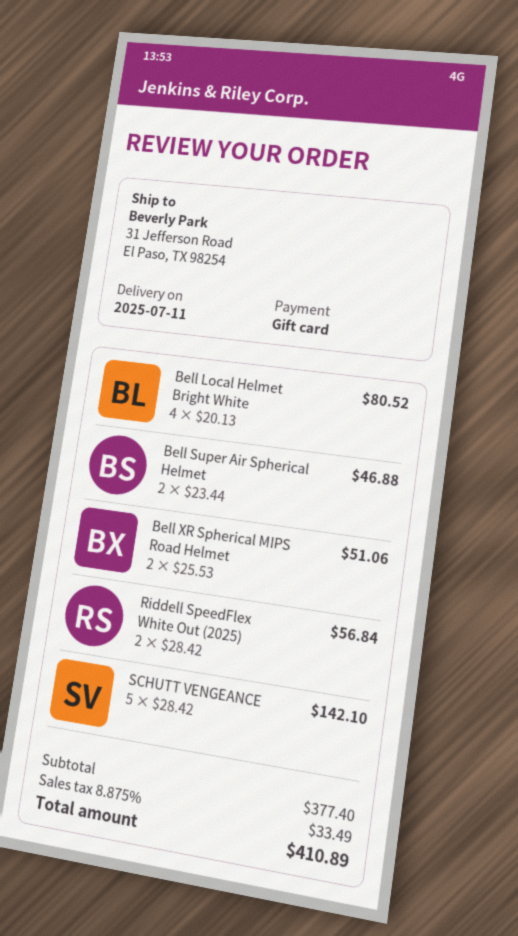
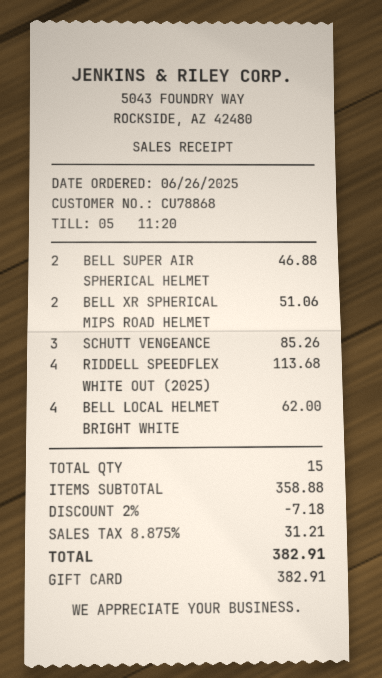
Bell Local Helmet Bright White: 4 for 80.52 -> 4 for 62.00
Riddell SpeedFlex White Out (2025): 2 for 56.84 -> 4 for 113.68
SCHUTT VENGEANCE: 5 for 142.10 -> 3 for 85.26
subtotal: 377.40 -> 358.88
discount: none -> 2% = 7.18
tax: 8.875% = 33.49 -> 8.875% = 31.21
total: 410.89 -> 382.91

